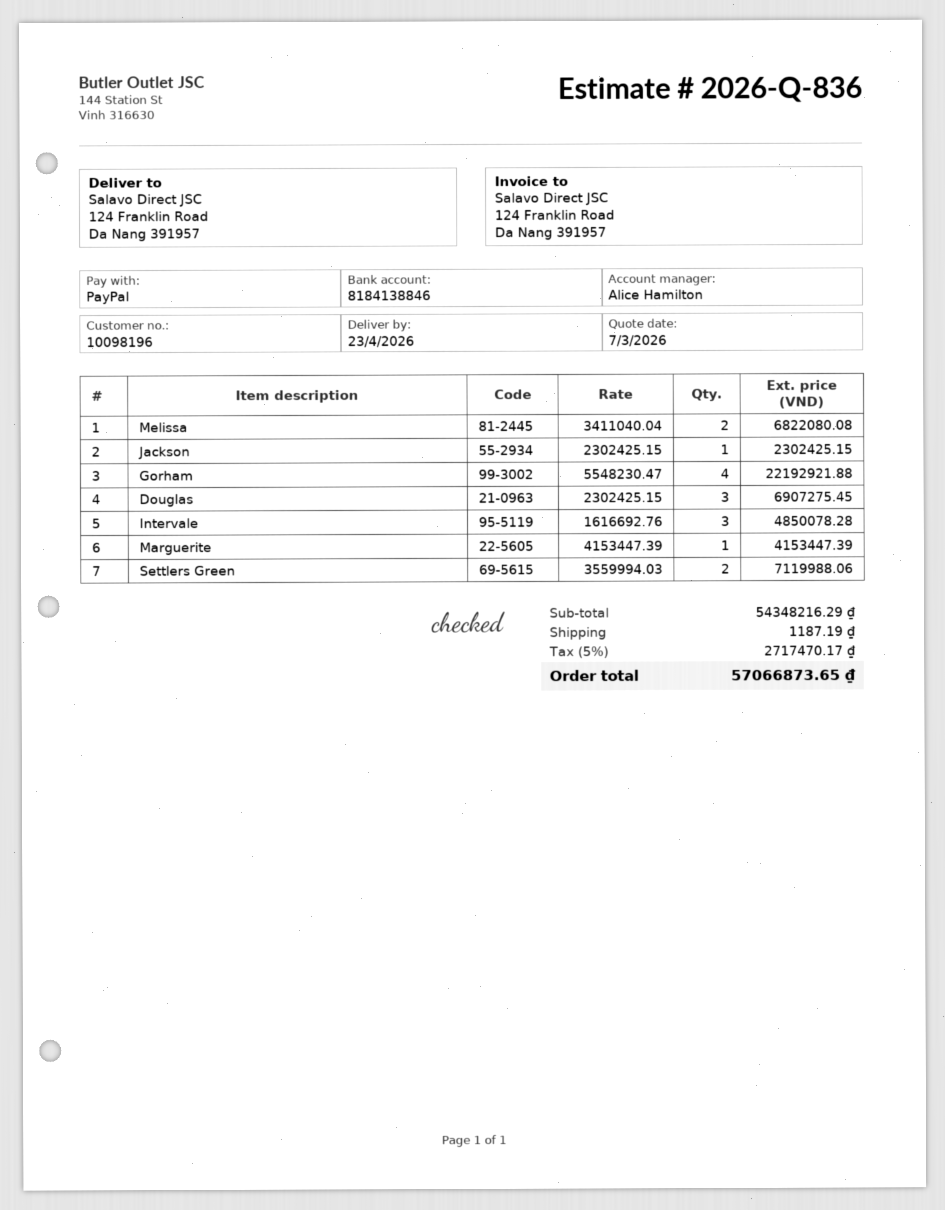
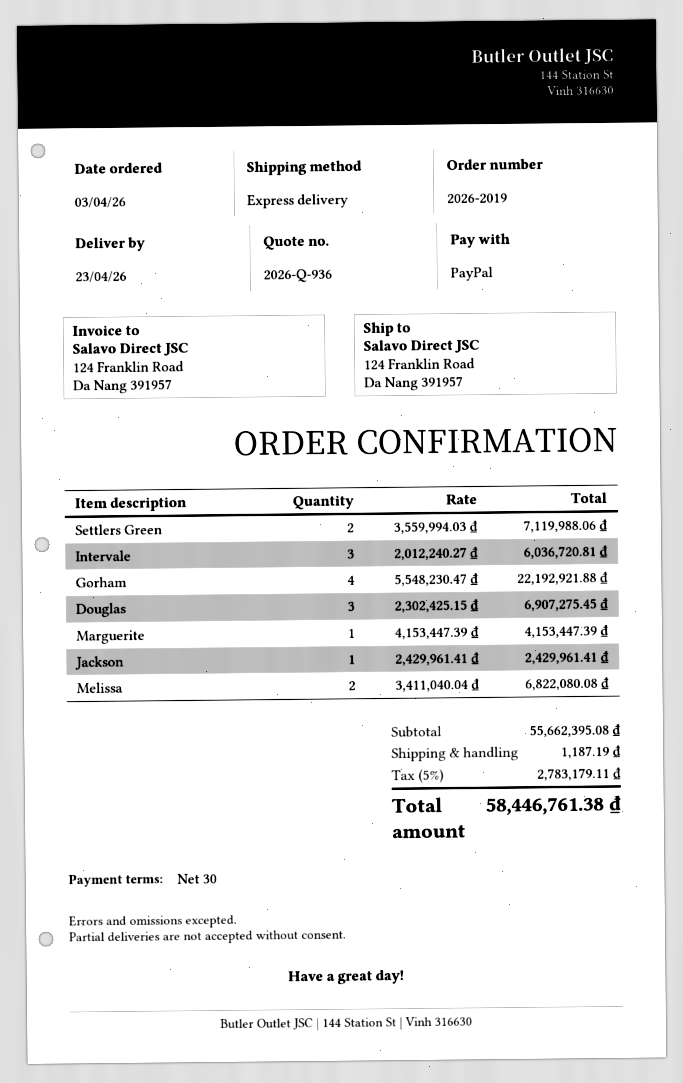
quote number: 2026-Q-836 -> 2026-Q-936
Jackson: 1 x 2302425.15 = 2302425.15 -> 1 x 2429961.41 = 2429961.41
Intervale: 3 x 1616692.76 = 4850078.28 -> 3 x 2012240.27 = 6036720.81
subtotal: 54348216.29 -> 55662395.08
tax: 5% = 2717470.17 -> 5% = 2783179.11
total: 57066873.65 -> 58446761.38

